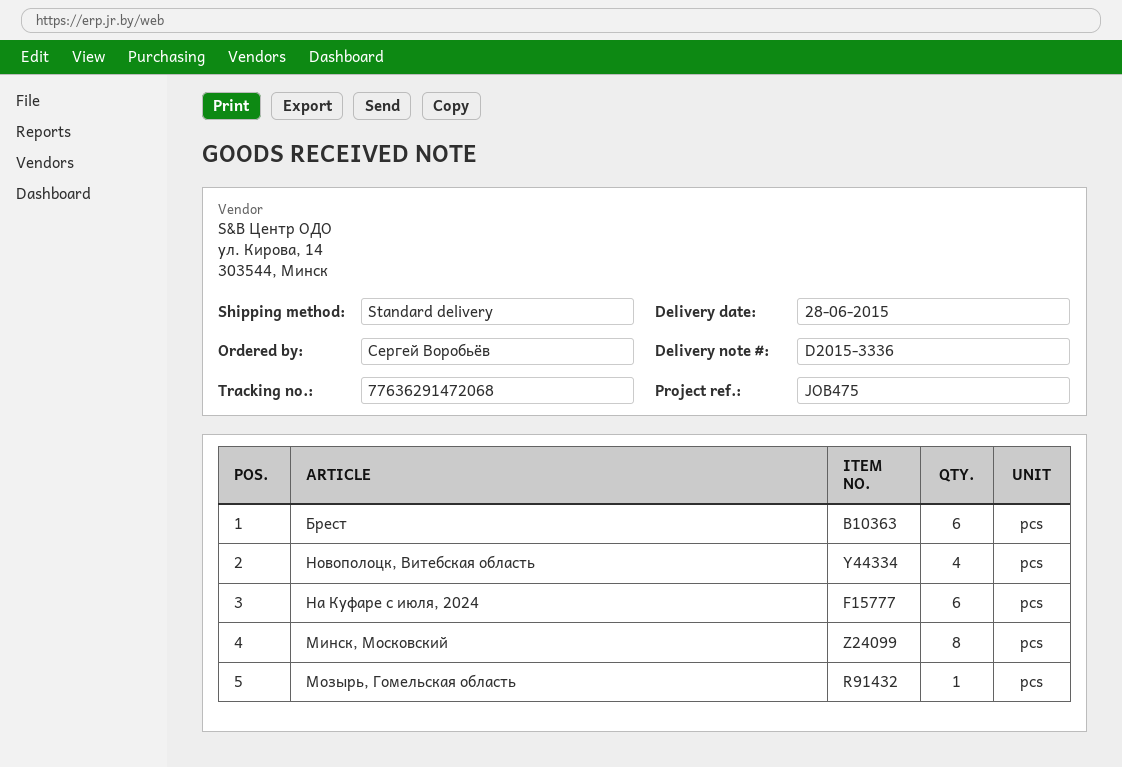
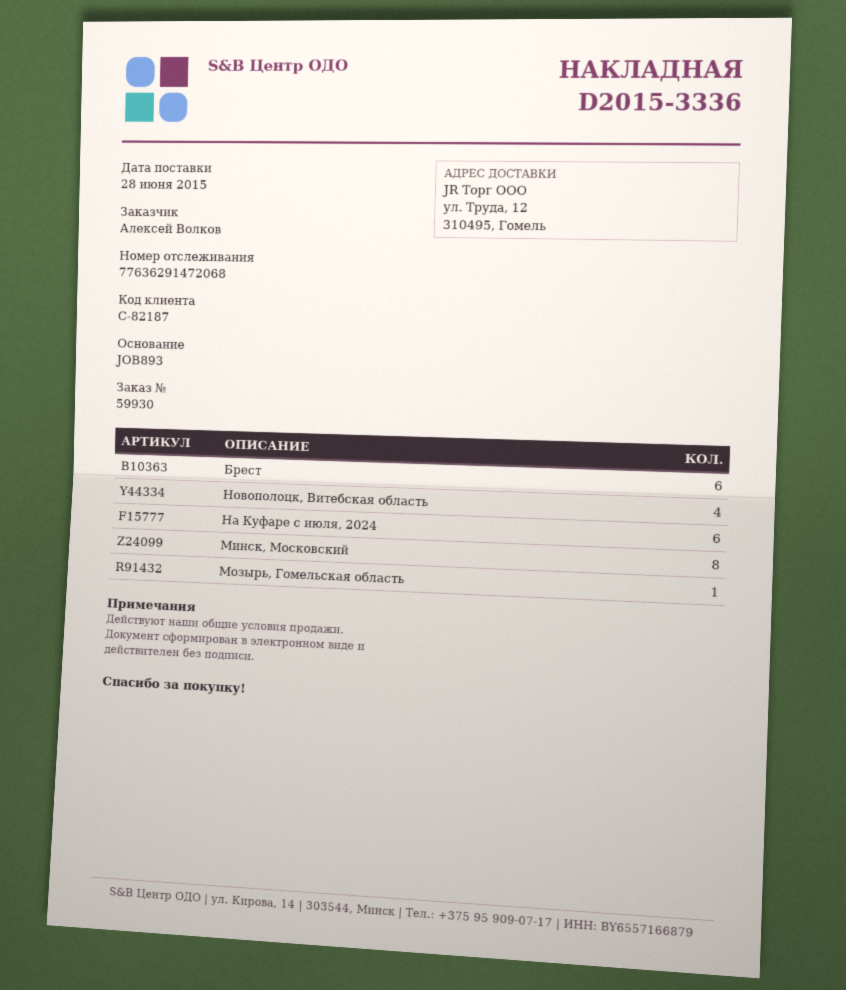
reference: JOB475 -> JOB893
ordered by: Сергей Воробьёв -> Алексей Волков

